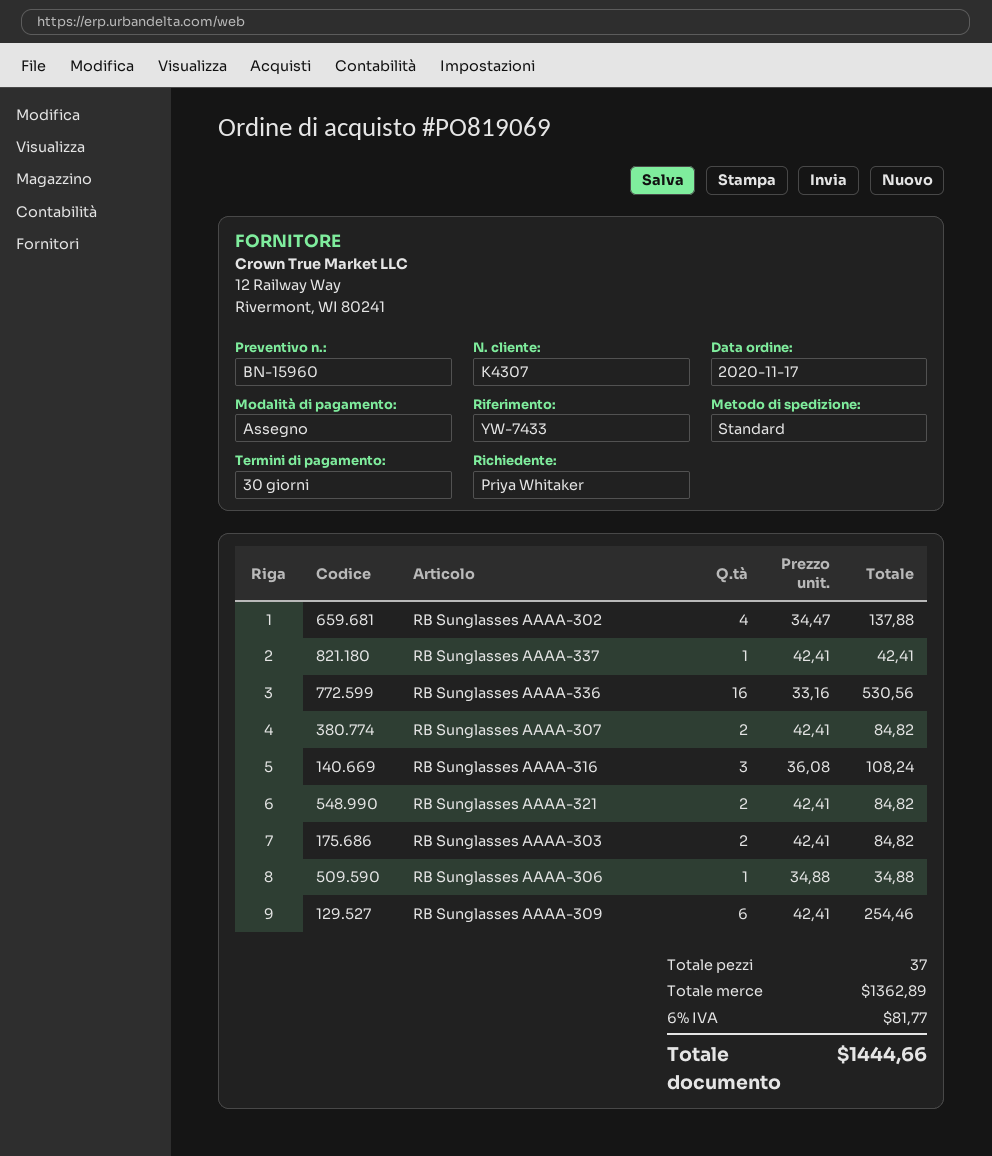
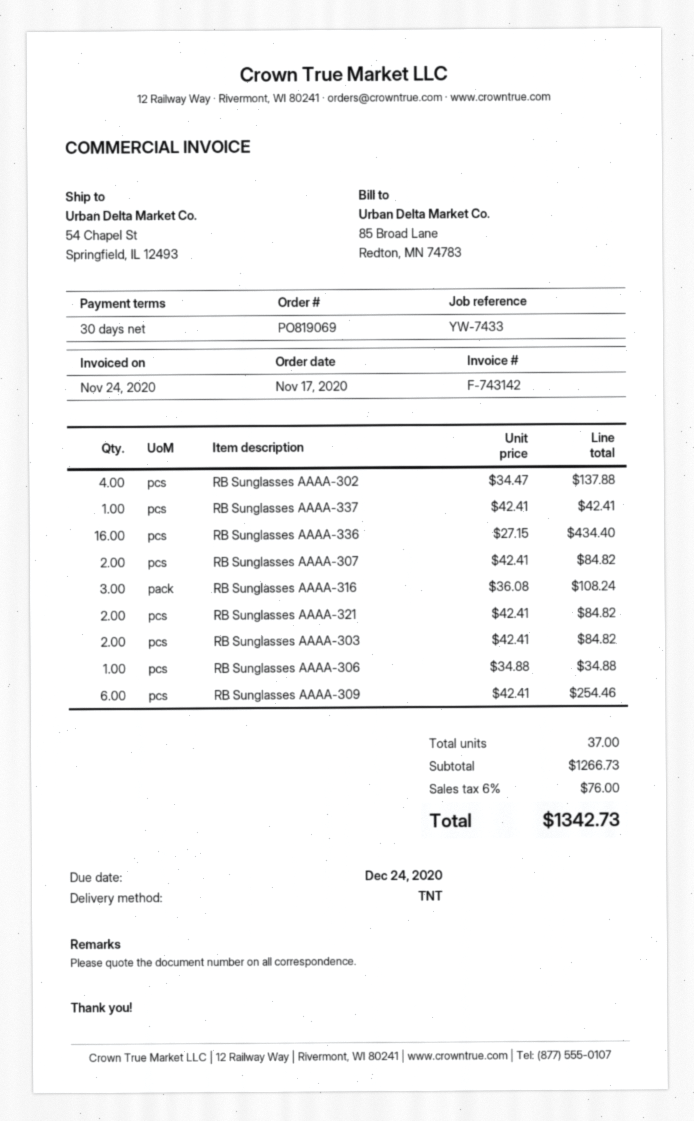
shipping method: standard -> TNT
RB Sunglasses AAAA-336: 16 x 33.16 = 530.56 -> 16 x 27.15 = 434.40
subtotal: 1362.89 -> 1266.73
tax: 6% = 81.77 -> 6% = 76.00
total: 1444.66 -> 1342.73

